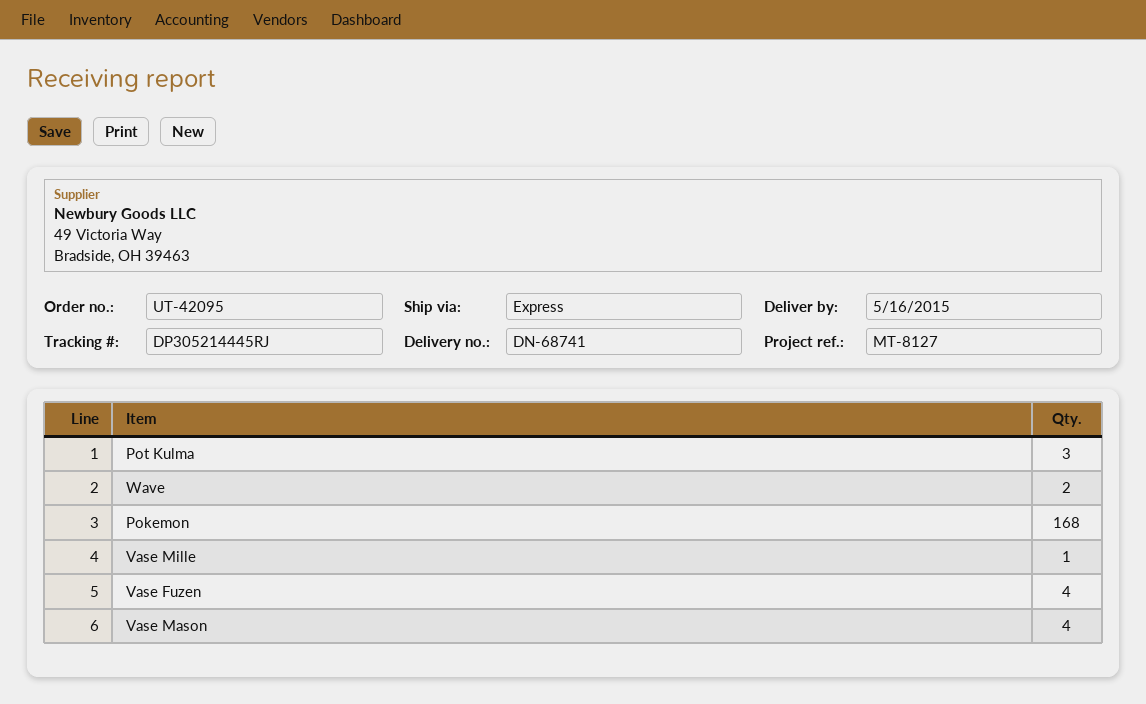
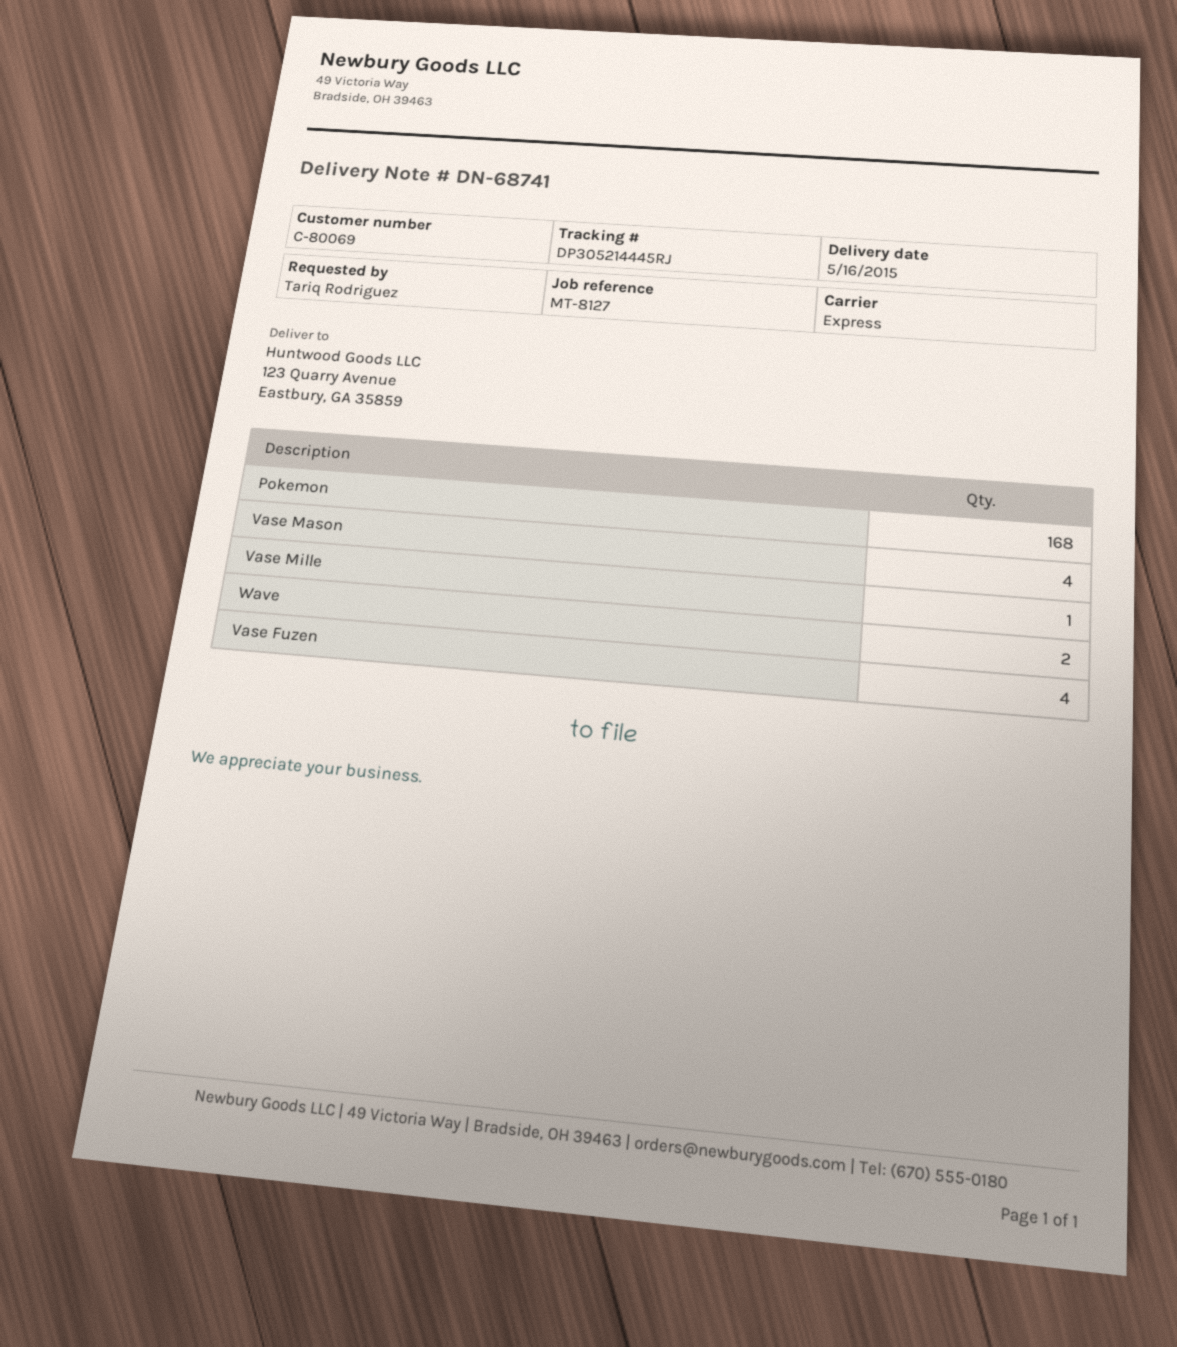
Pot Kulma: 3 -> none

